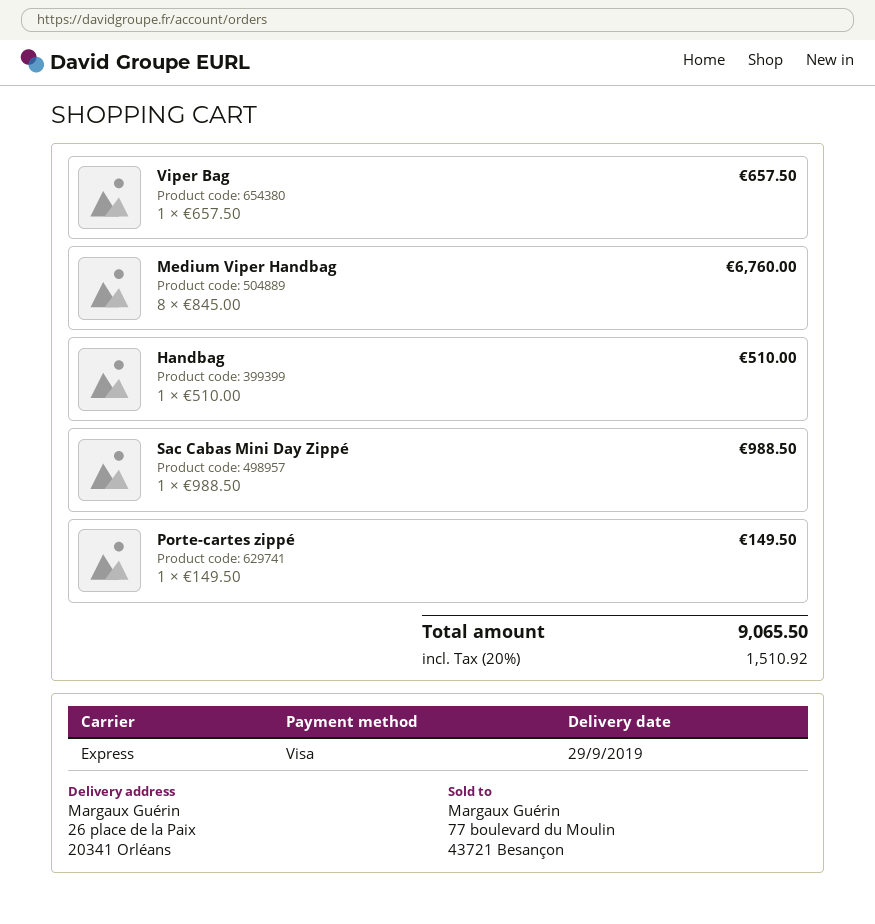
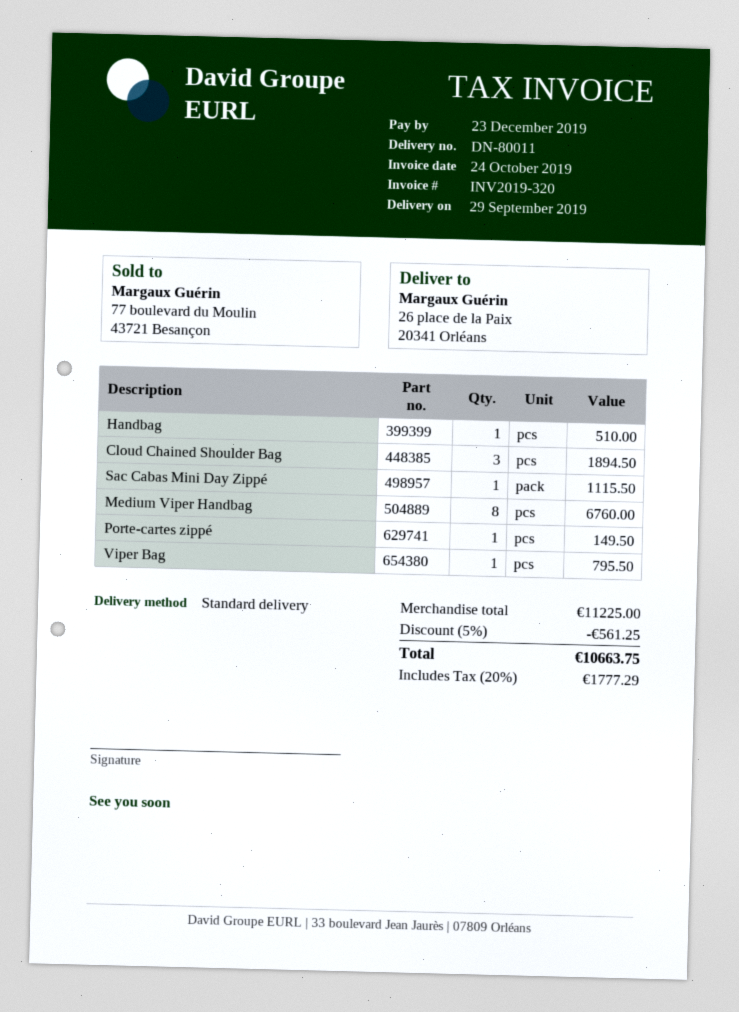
shipping method: express -> standard
Viper Bag: 1 for 657.50 -> 1 for 795.50
Sac Cabas Mini Day Zippé: 1 for 988.50 -> 1 for 1115.50
Cloud Chained Shoulder Bag: none -> 3 for 1894.50
discount: none -> 5% = 561.25
tax: 20% = 1510.92 -> 20% = 1777.29
total: 9065.50 -> 10663.75

